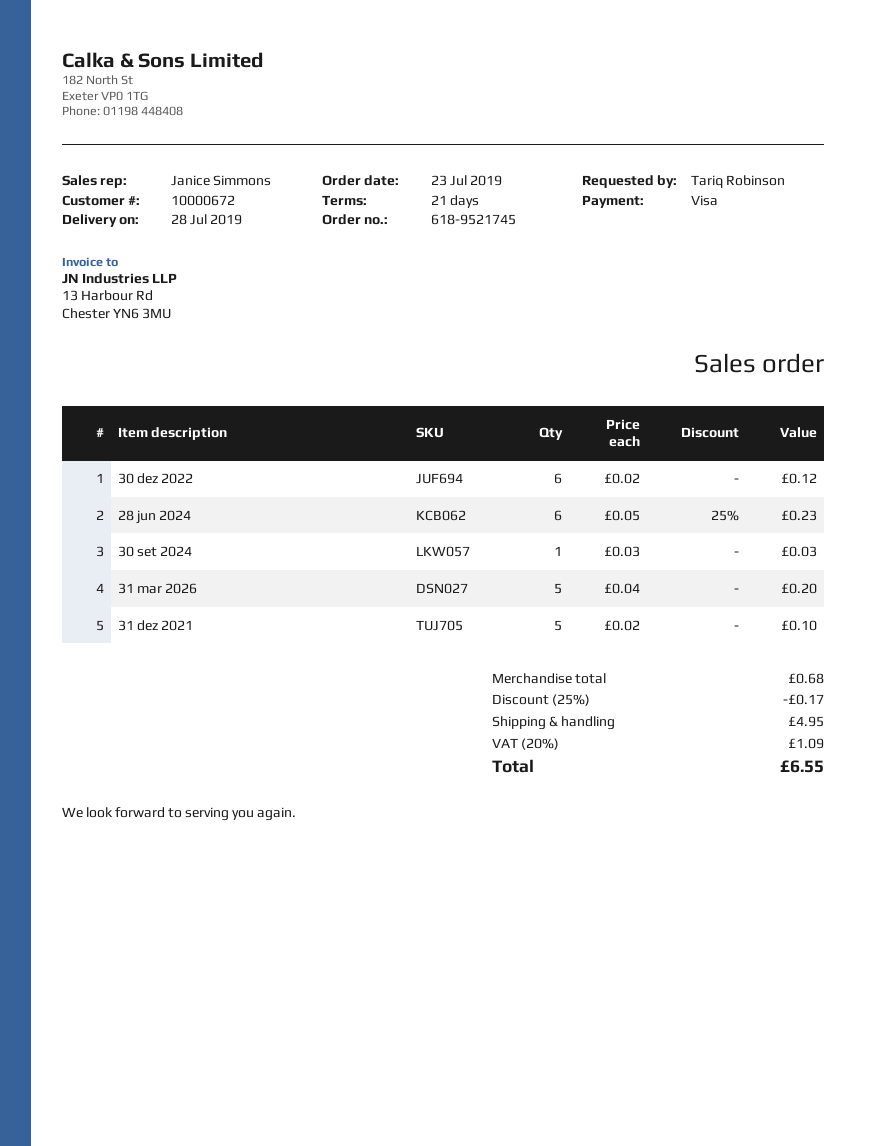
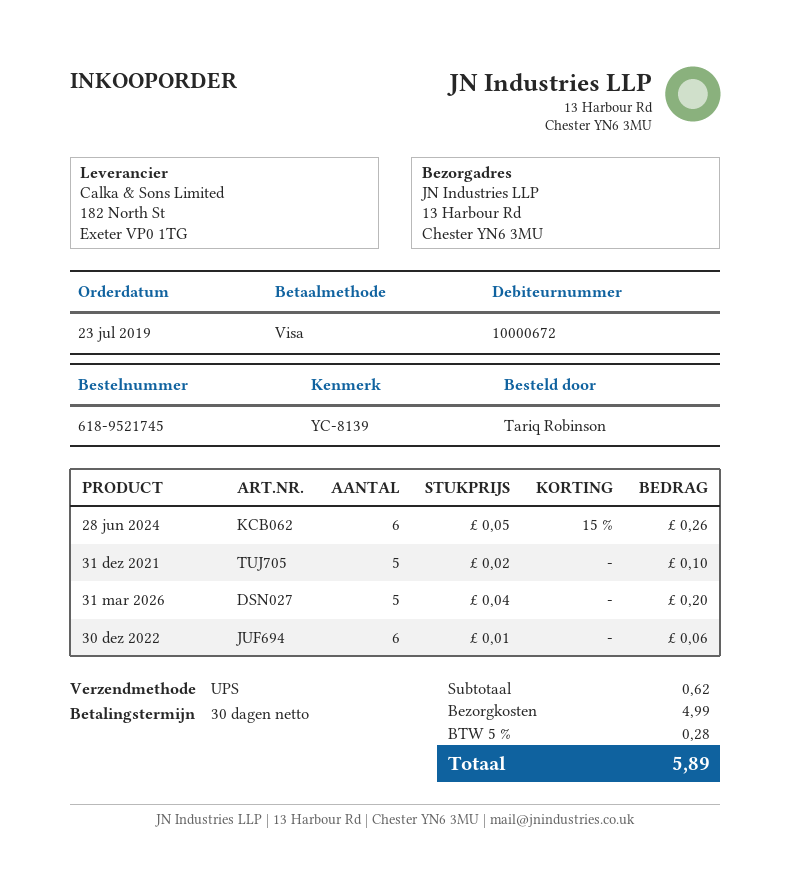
payment terms: 21 days -> 30 days
30 dez 2022: 6 x 0.02 = 0.12 -> 6 x 0.01 = 0.06
28 jun 2024: 6 x 0.05 - 25% = 0.23 -> 6 x 0.05 - 15% = 0.26
30 set 2024: 1 x 0.03 = 0.03 -> none
subtotal: 0.68 -> 0.62
discount: 25% = 0.17 -> none
shipping: 4.95 -> 4.99
tax: 20% = 1.09 -> 5% = 0.28
total: 6.55 -> 5.89

